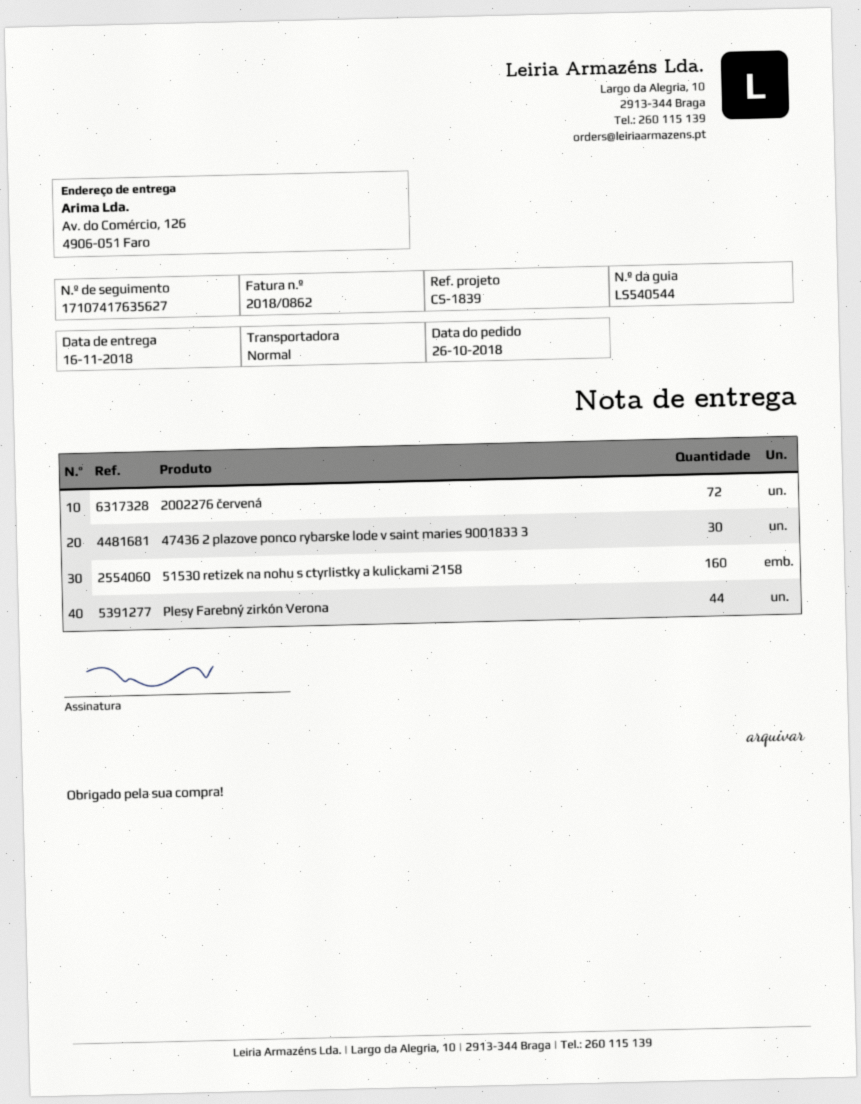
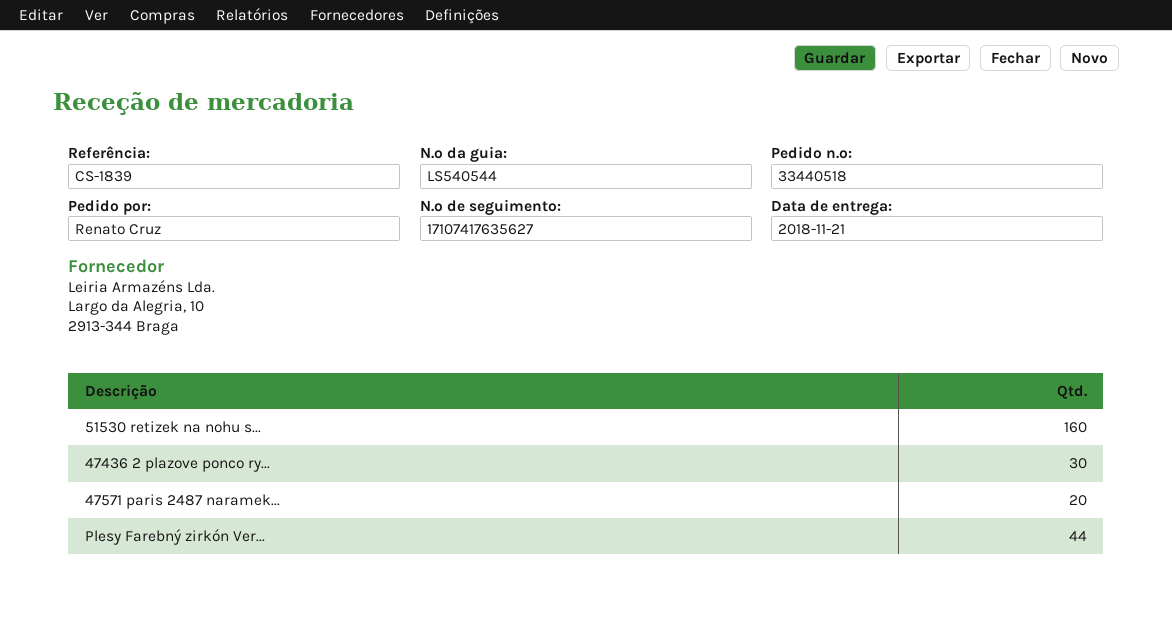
delivery date: 2018-11-16 -> 2018-11-21
2002276 červená: 72 -> none
47571 paris 2487 naramek...: none -> 20

